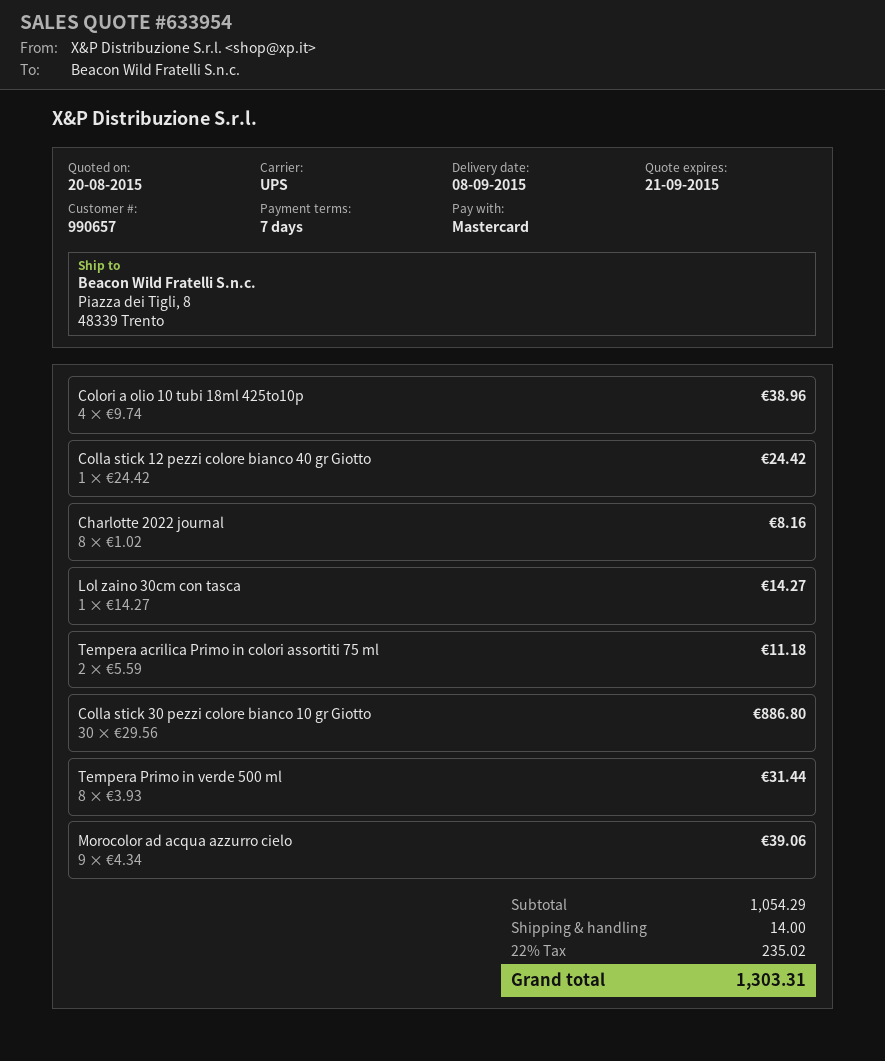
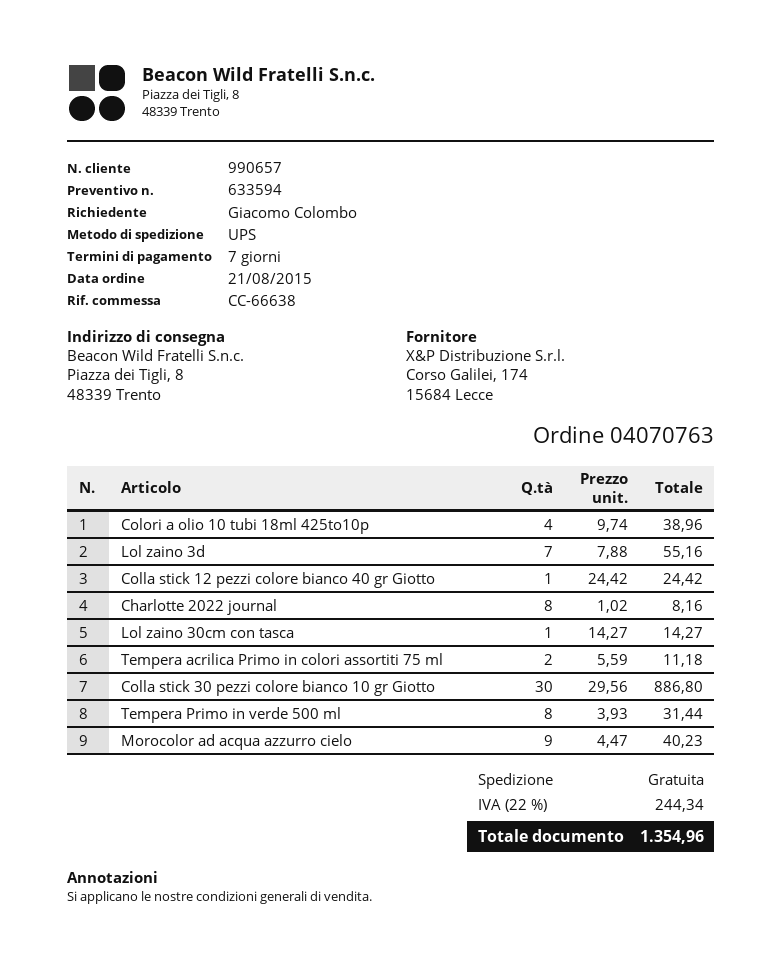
quote number: 633954 -> 633594
Morocolor ad acqua azzurro cielo: 9 x 4.34 = 39.06 -> 9 x 4.47 = 40.23
Lol zaino 3d: none -> 7 x 7.88 = 55.16
shipping: 14.00 -> 0.00
tax: 22% = 235.02 -> 22% = 244.34
total: 1303.31 -> 1354.96

